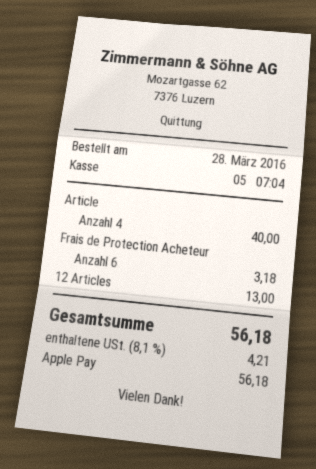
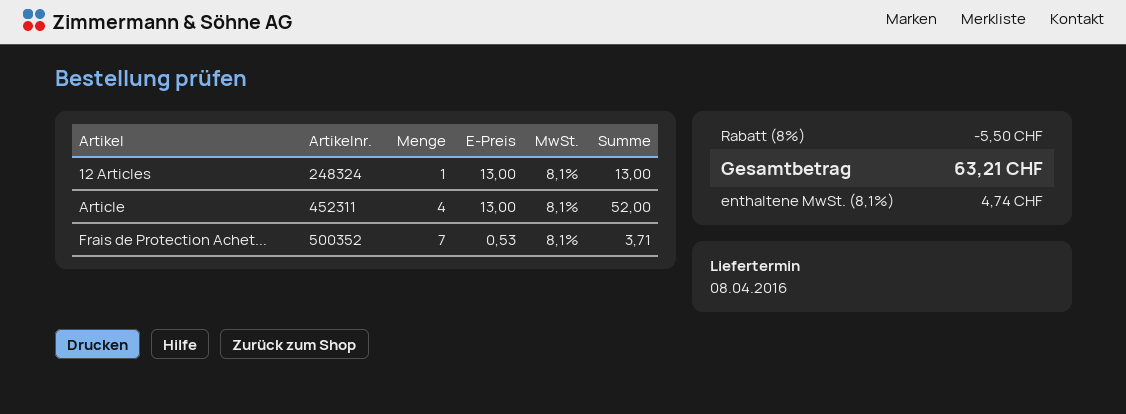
Article: 4 for 40.00 -> 4 for 52.00
Frais de Protection Acheteur: 6 for 3.18 -> 7 for 3.71
discount: none -> 8% = 5.50
tax: 8.1% = 4.21 -> 8.1% = 4.74
total: 56.18 -> 63.21

